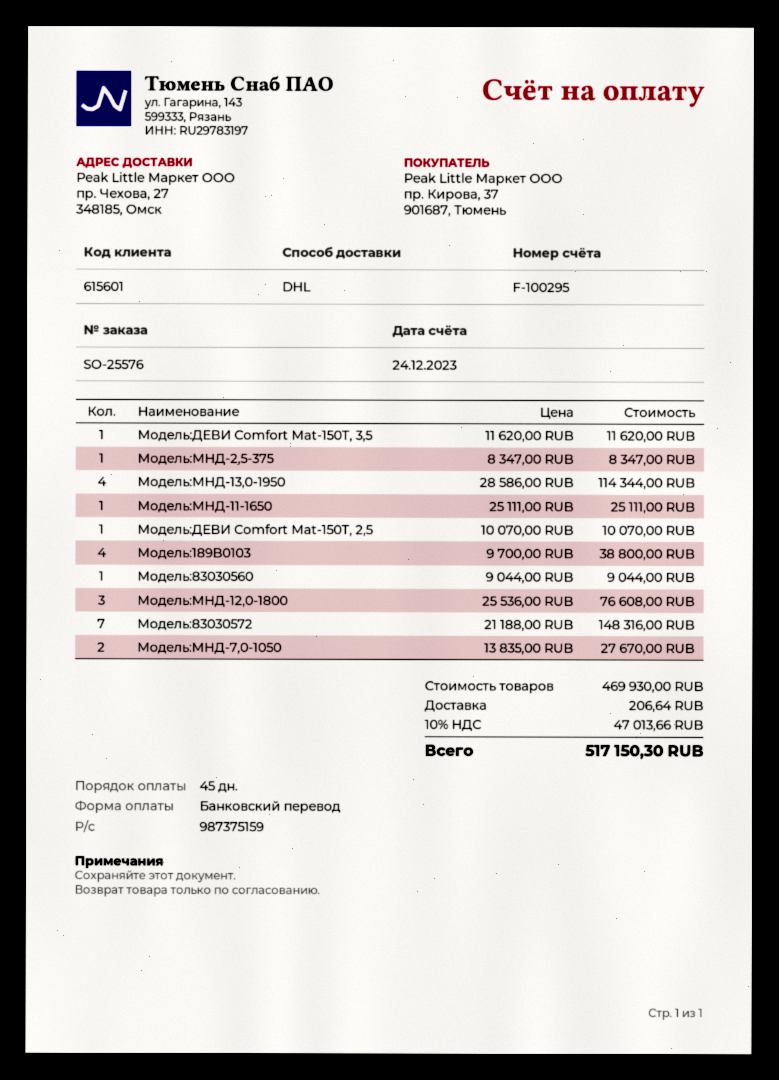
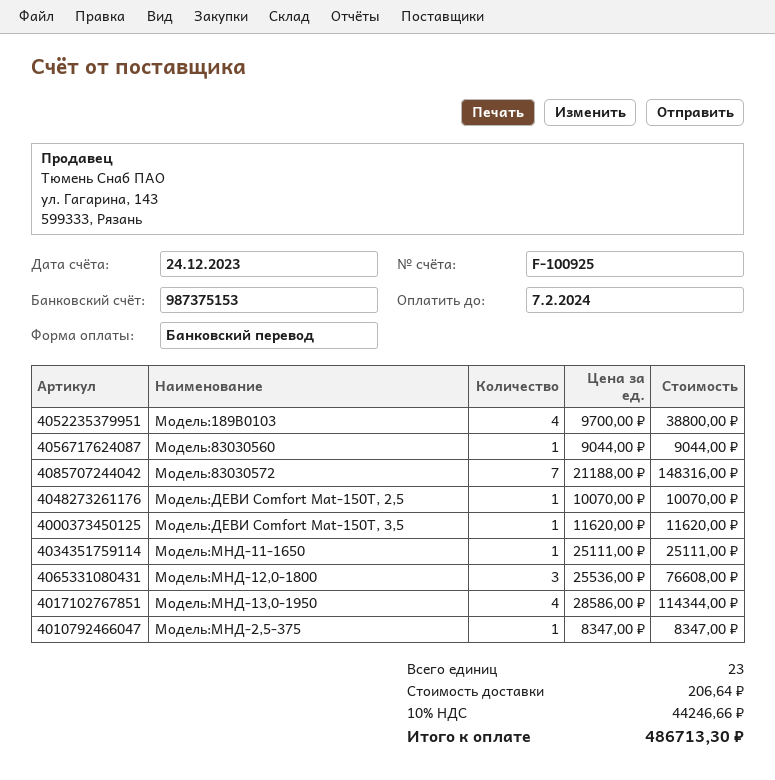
invoice number: F-100295 -> F-100925
bank account: 987375159 -> 987375153
Модель:МНД-7,0-1050: 2 x 13835.00 = 27670.00 -> none
tax: 10% = 47013.66 -> 10% = 44246.66
total: 517150.30 -> 486713.30

